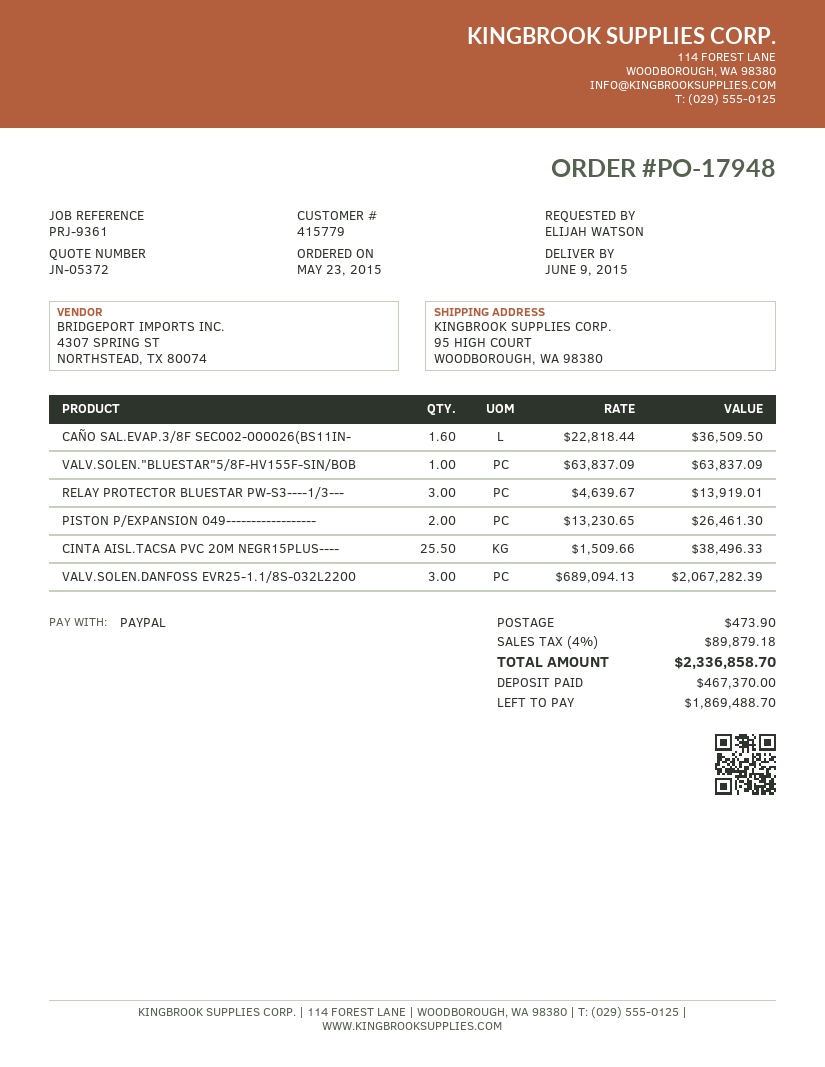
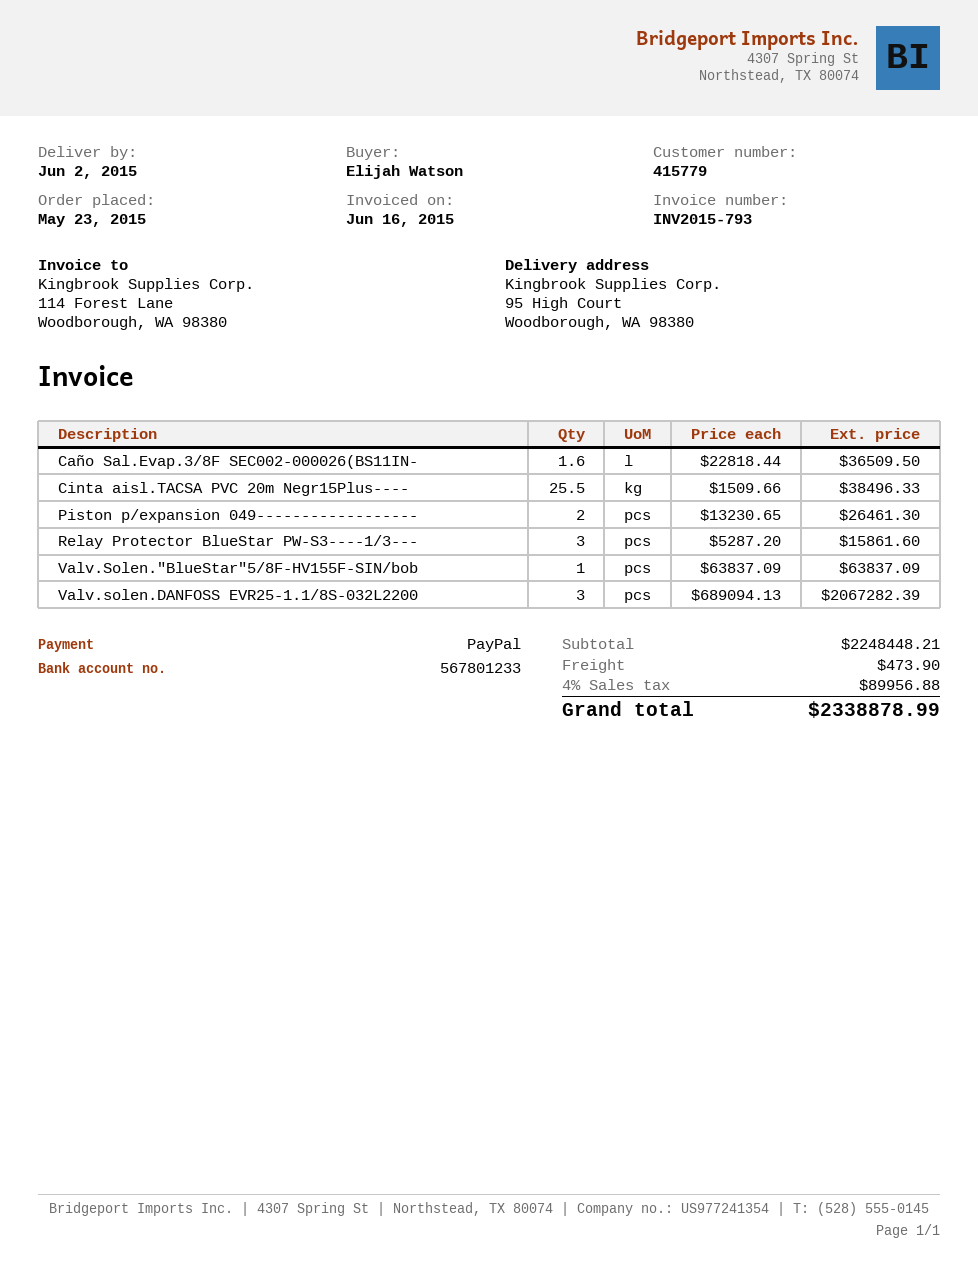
delivery date: 2015-06-09 -> 2015-06-02
RELAY PROTECTOR BLUESTAR PW-S3----1/3---: 3 x 4639.67 = 13919.01 -> 3 x 5287.20 = 15861.60
tax: 4% = 89879.18 -> 4% = 89956.88
total: 2336858.70 -> 2338878.99

